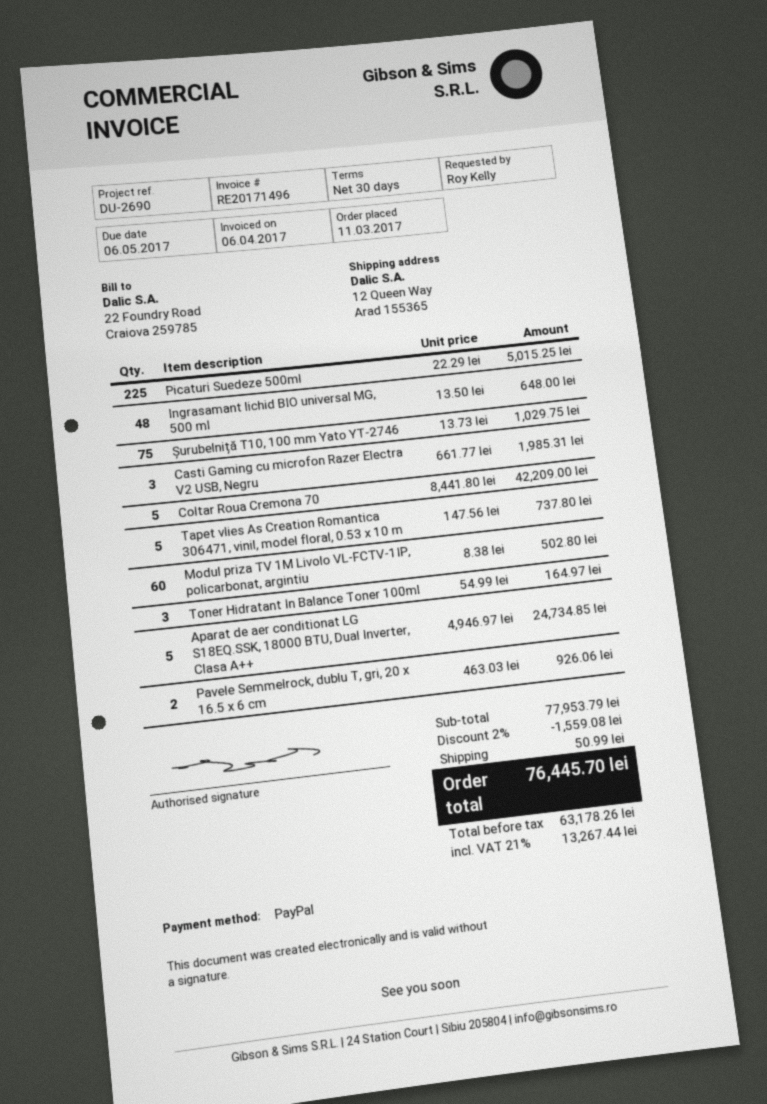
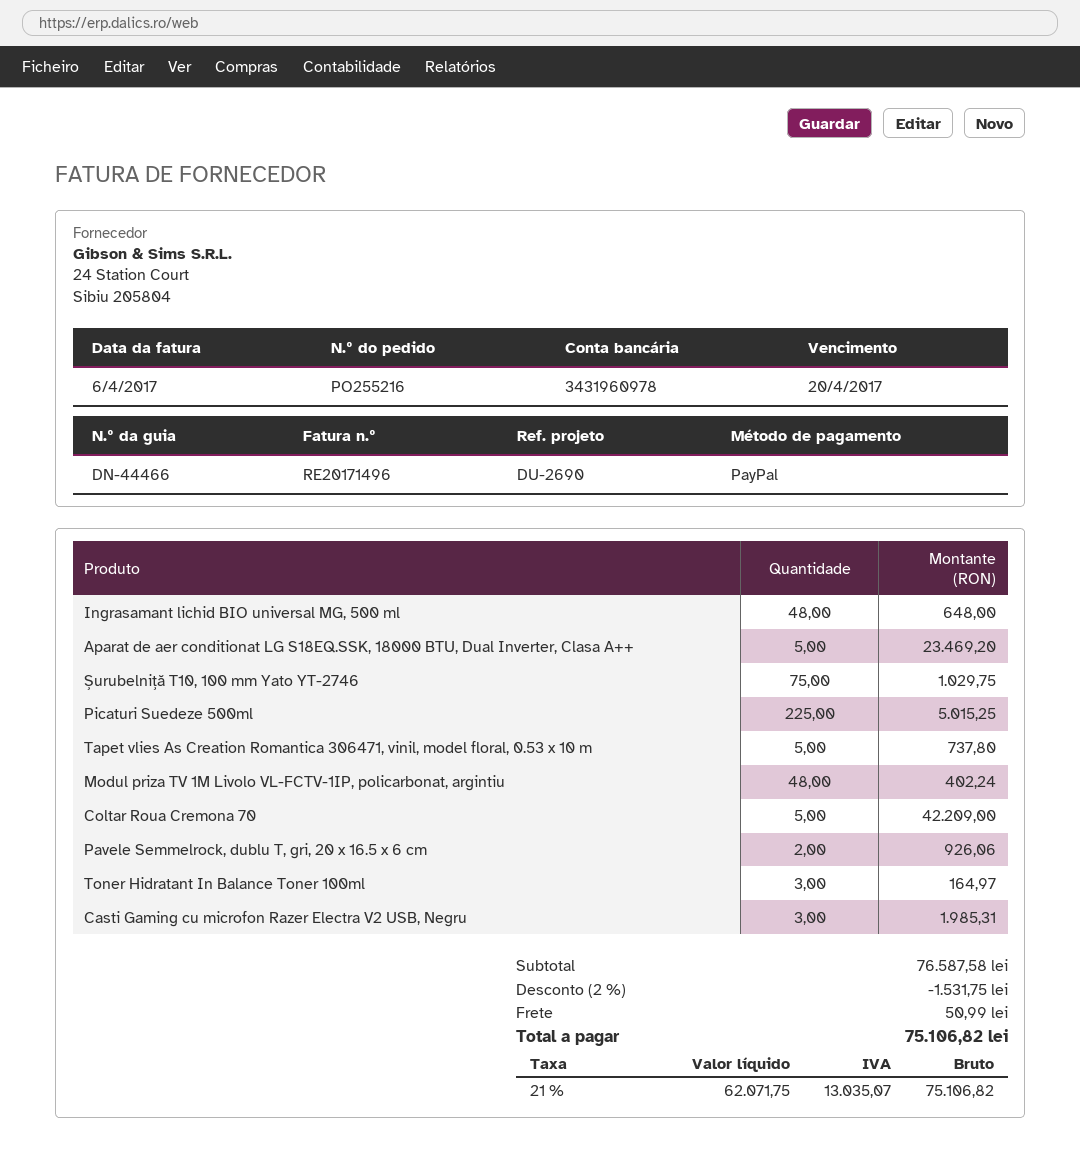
due date: 2017-05-06 -> 2017-04-20
Modul priza TV 1M Livolo VL-FCTV-1IP, policarbonat, argintiu: 60 for 502.80 -> 48 for 402.24
Aparat de aer conditionat LG S18EQ.SSK, 18000 BTU, Dual Inverter, Clasa A++: 5 for 24734.85 -> 5 for 23469.20
subtotal: 77953.79 -> 76587.58
discount: 2% = 1559.08 -> 2% = 1531.75
net: 63178.26 -> 62071.75
tax: 21% = 13267.44 -> 21% = 13035.07
total: 76445.70 -> 75106.82

